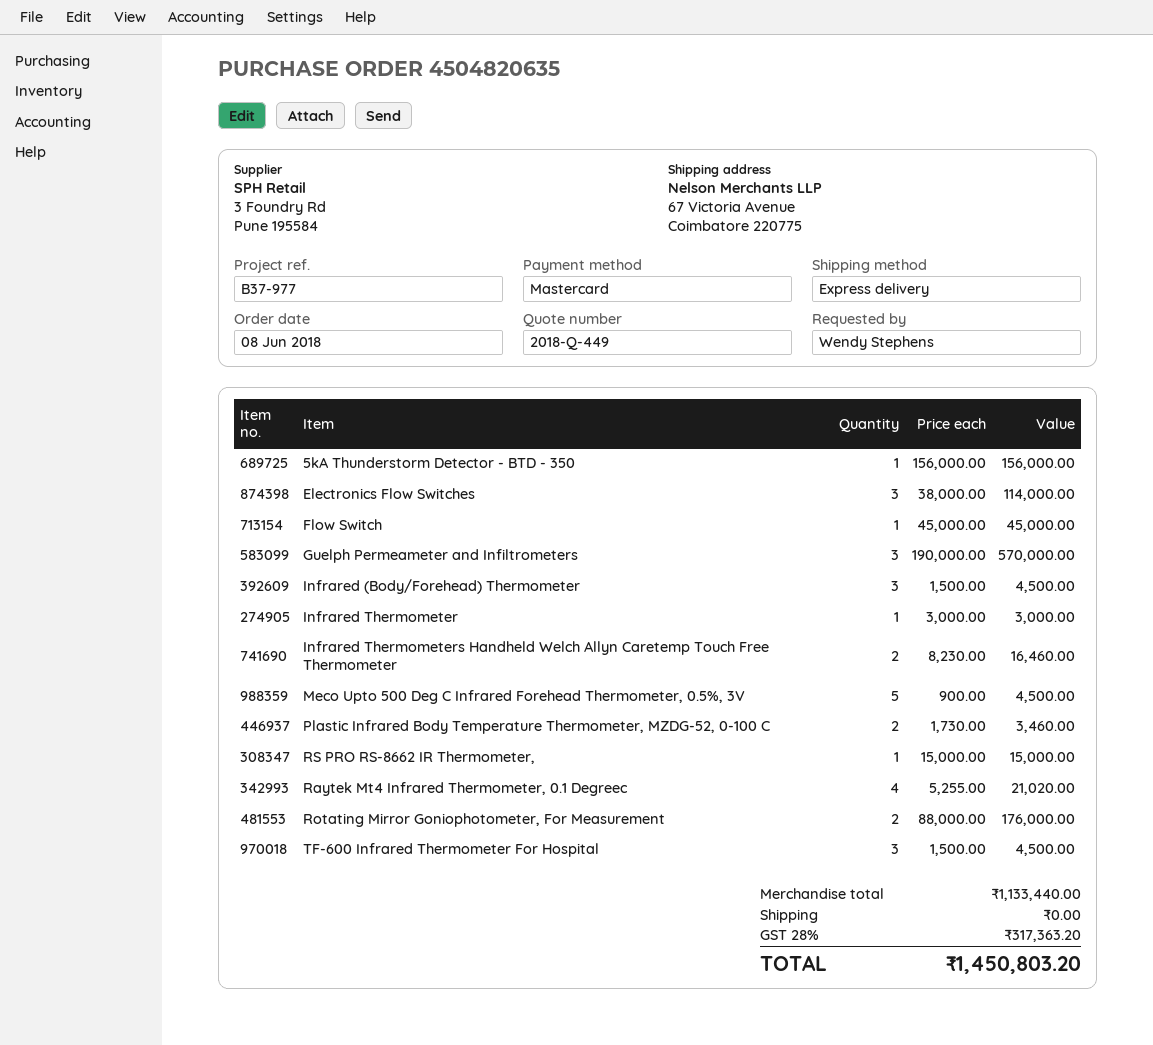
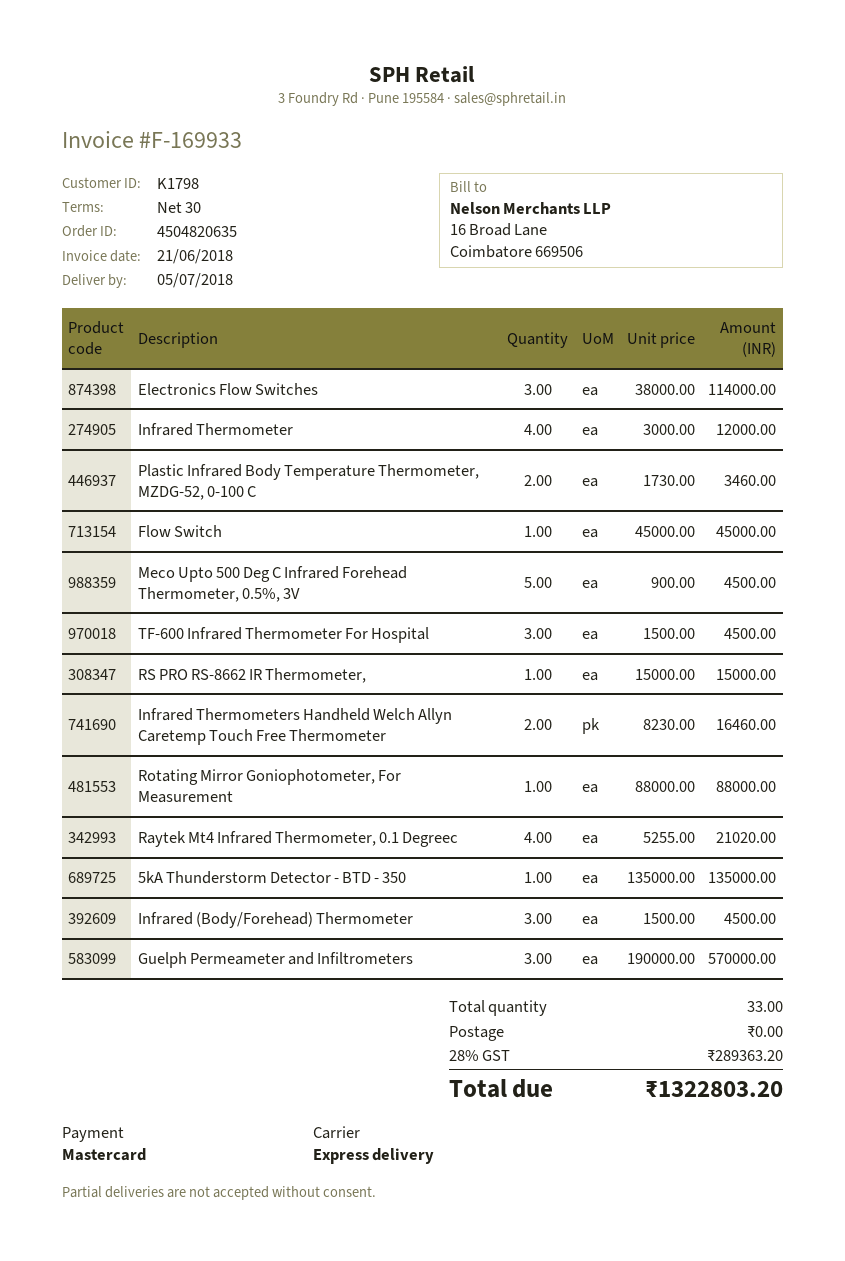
5kA Thunderstorm Detector - BTD - 350: 1 x 156000.00 = 156000.00 -> 1 x 135000.00 = 135000.00
Infrared Thermometer: 1 x 3000.00 = 3000.00 -> 4 x 3000.00 = 12000.00
Rotating Mirror Goniophotometer, For Measurement: 2 x 88000.00 = 176000.00 -> 1 x 88000.00 = 88000.00
tax: 28% = 317363.20 -> 28% = 289363.20
total: 1450803.20 -> 1322803.20

